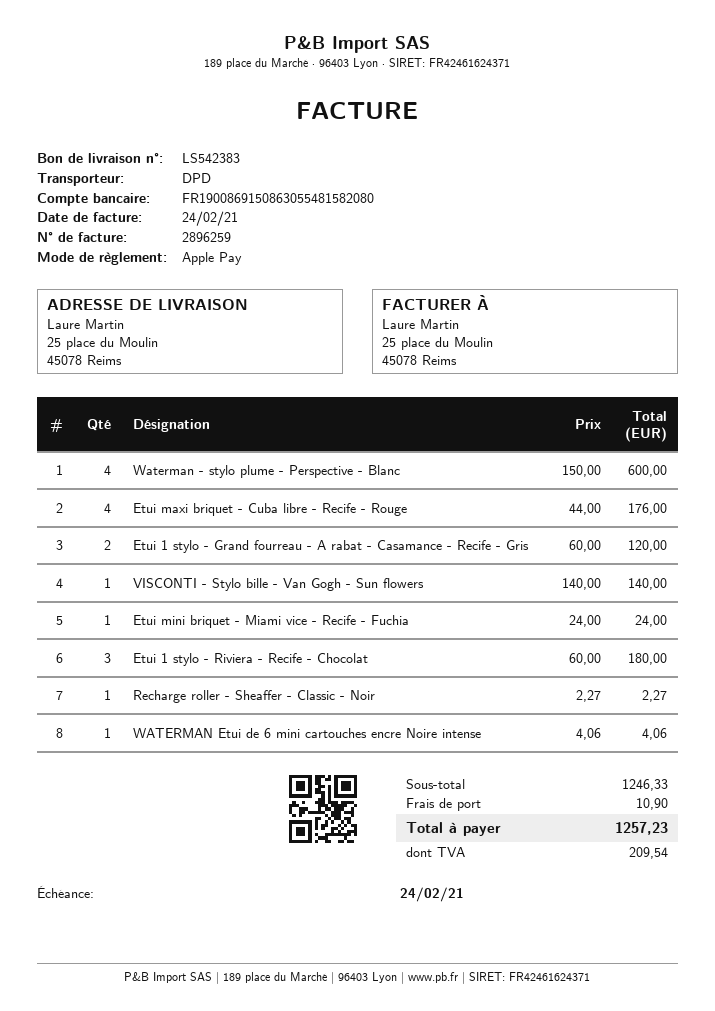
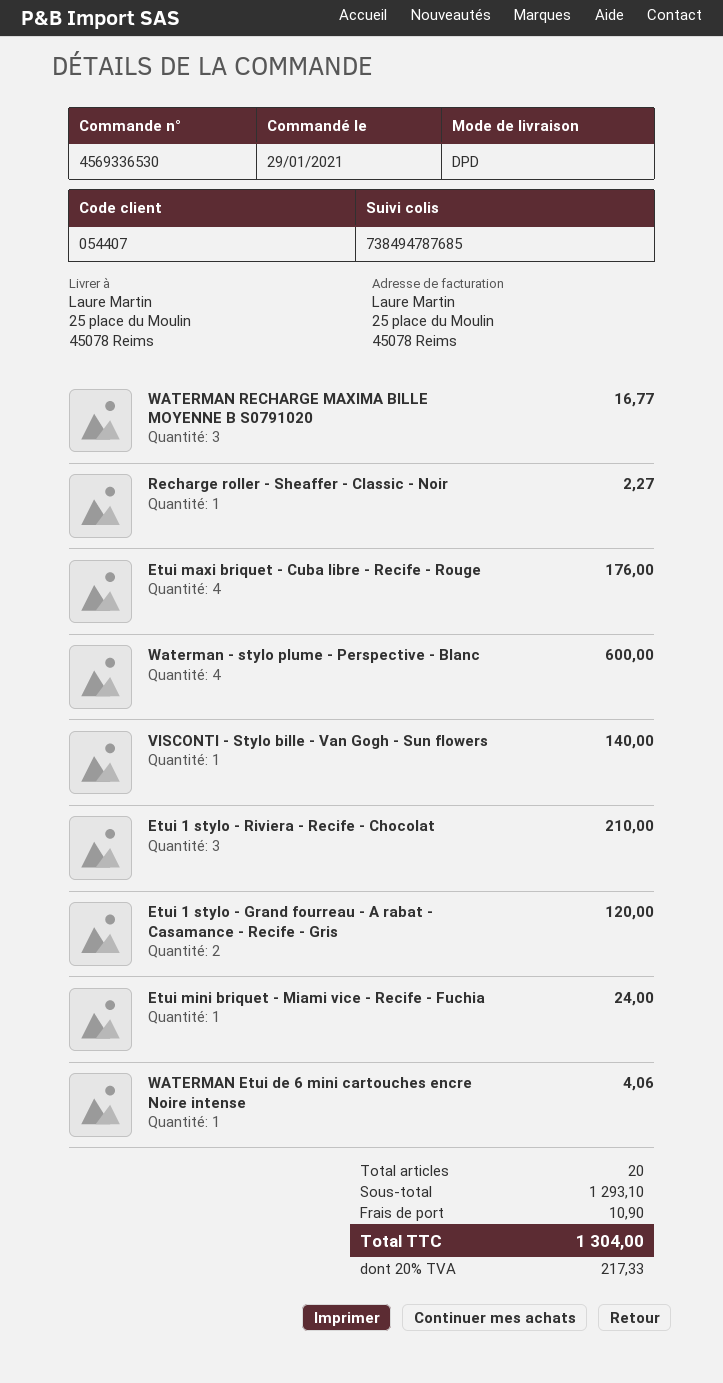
Etui 1 stylo - Riviera - Recife - Chocolat: 3 for 180.00 -> 3 for 210.00
WATERMAN RECHARGE MAXIMA BILLE MOYENNE B S0791020: none -> 3 for 16.77
subtotal: 1246.33 -> 1293.10
tax: 209.54 -> 217.33
total: 1257.23 -> 1304.00

